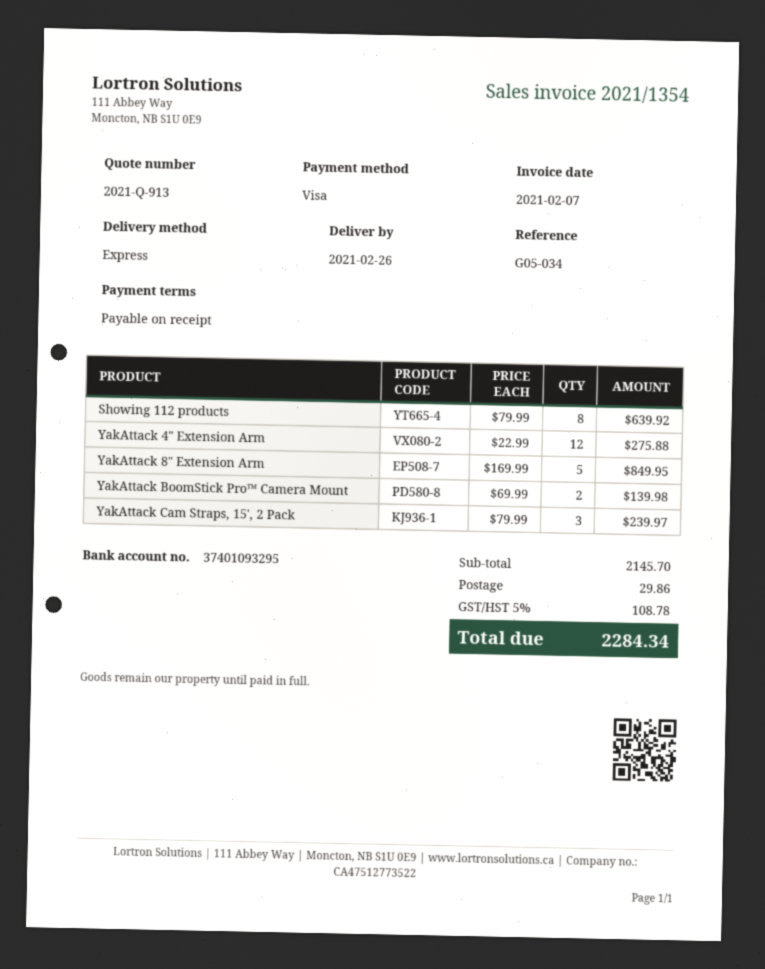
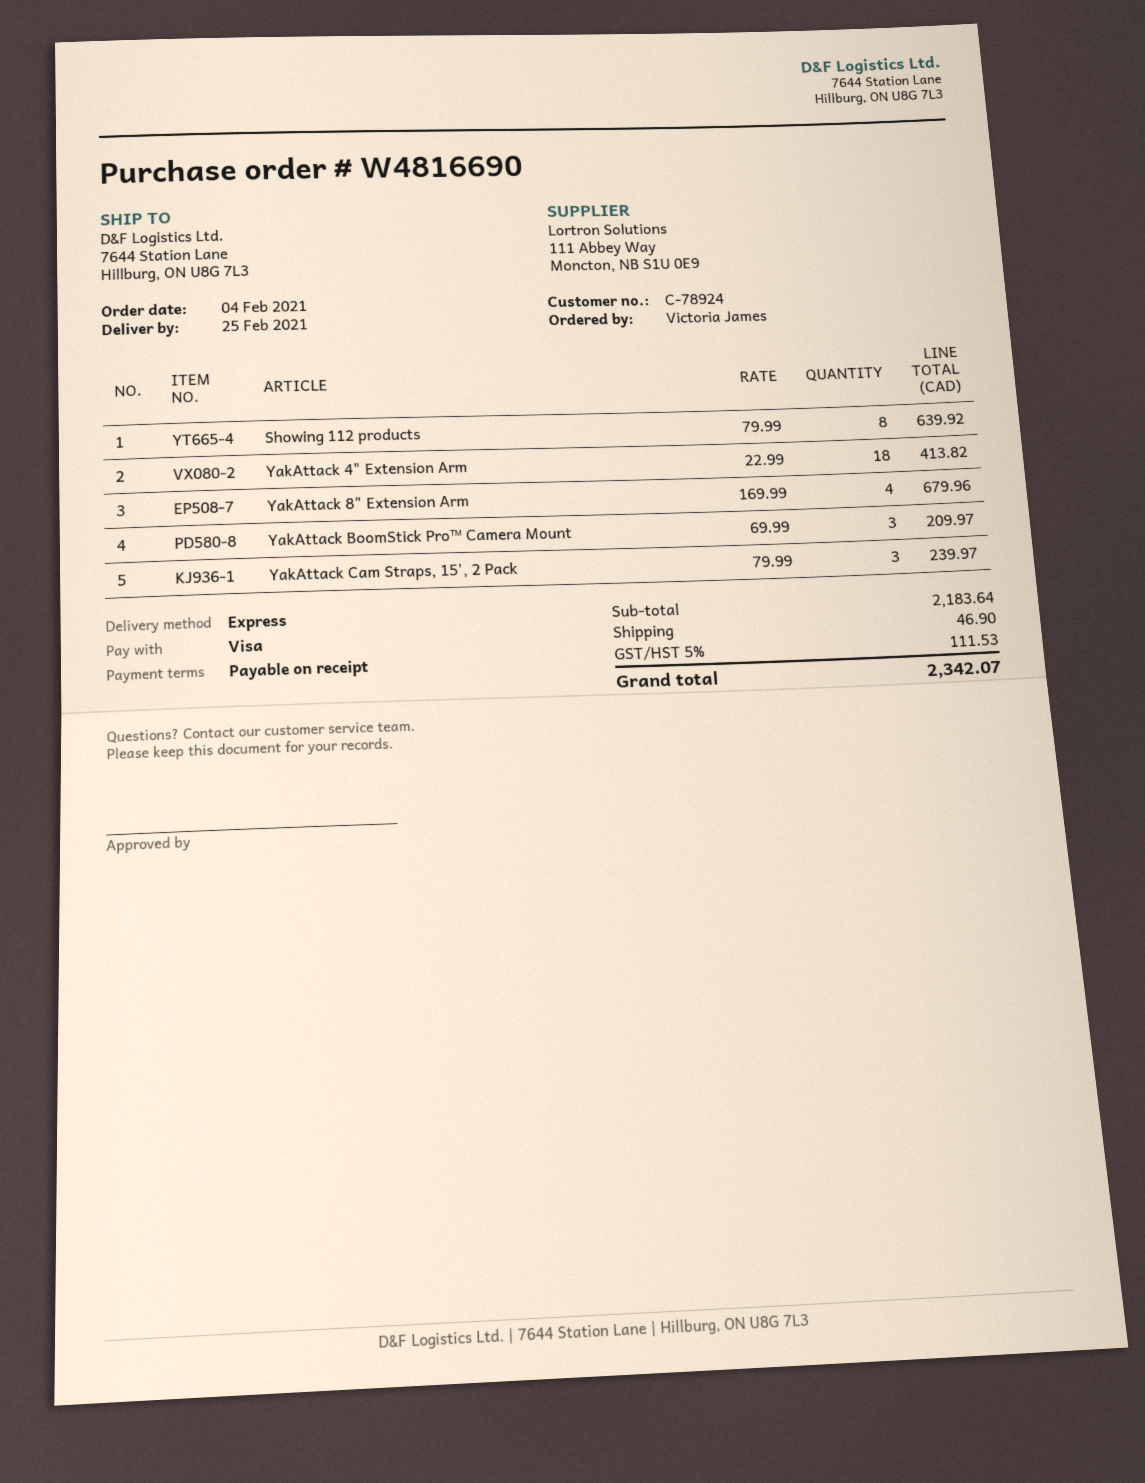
delivery date: 2021-02-26 -> 2021-02-25
YakAttack 4" Extension Arm: 12 x 22.99 = 275.88 -> 18 x 22.99 = 413.82
YakAttack 8" Extension Arm: 5 x 169.99 = 849.95 -> 4 x 169.99 = 679.96
YakAttack BoomStick Pro™ Camera Mount: 2 x 69.99 = 139.98 -> 3 x 69.99 = 209.97
subtotal: 2145.70 -> 2183.64
shipping: 29.86 -> 46.90
tax: 5% = 108.78 -> 5% = 111.53
total: 2284.34 -> 2342.07

